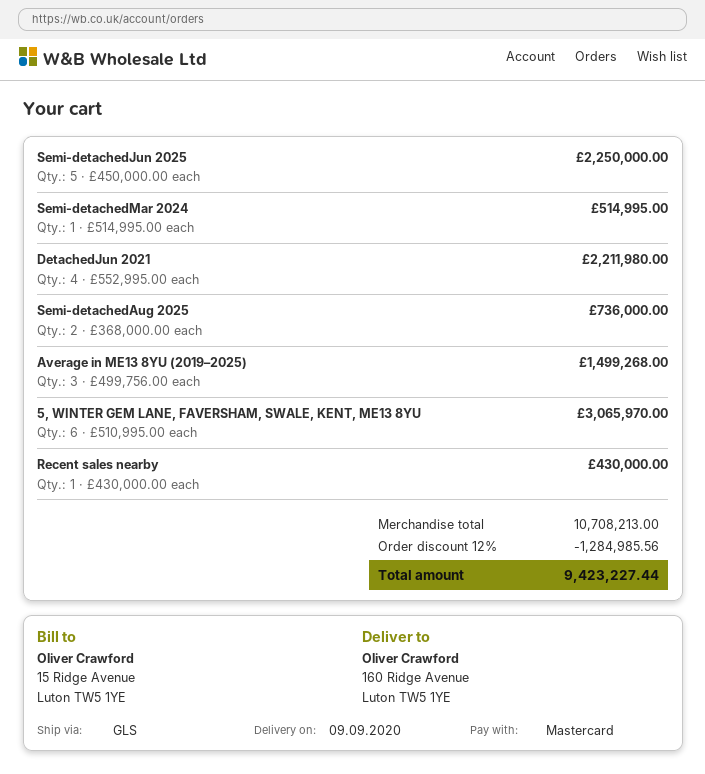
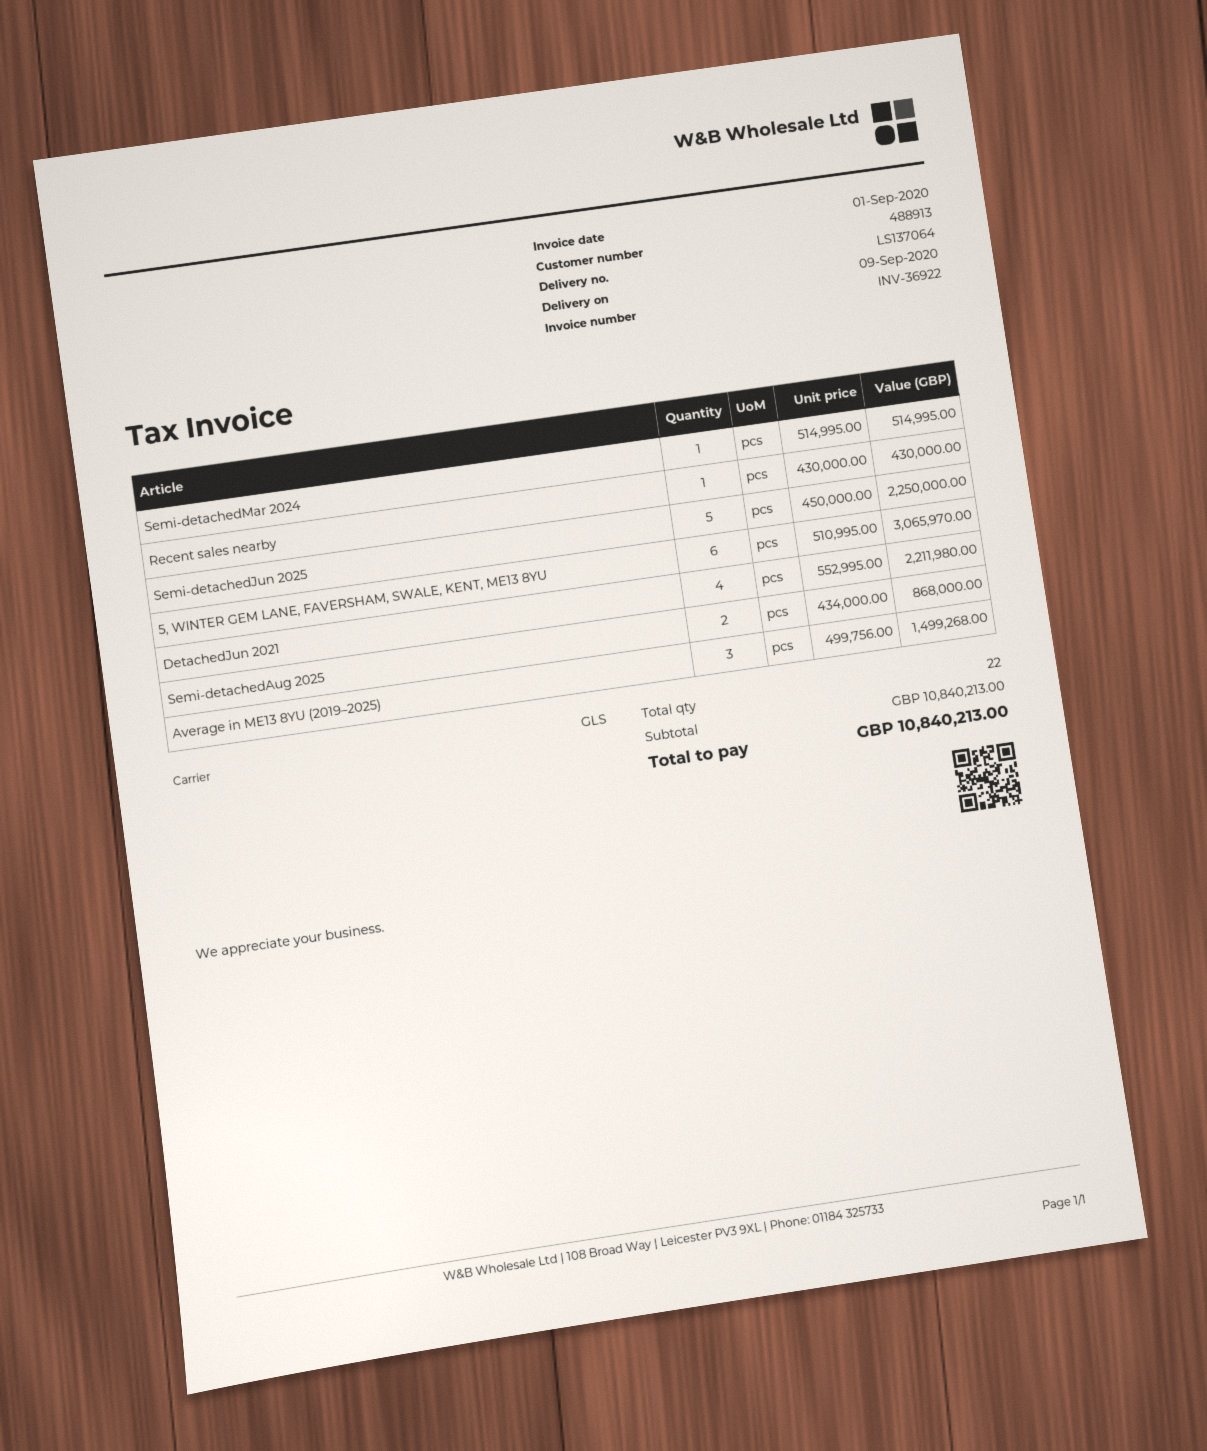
Semi-detachedAug 2025: 2 x 368000.00 = 736000.00 -> 2 x 434000.00 = 868000.00
subtotal: 10708213.00 -> 10840213.00
discount: 12% = 1284985.56 -> none
total: 9423227.44 -> 10840213.00

